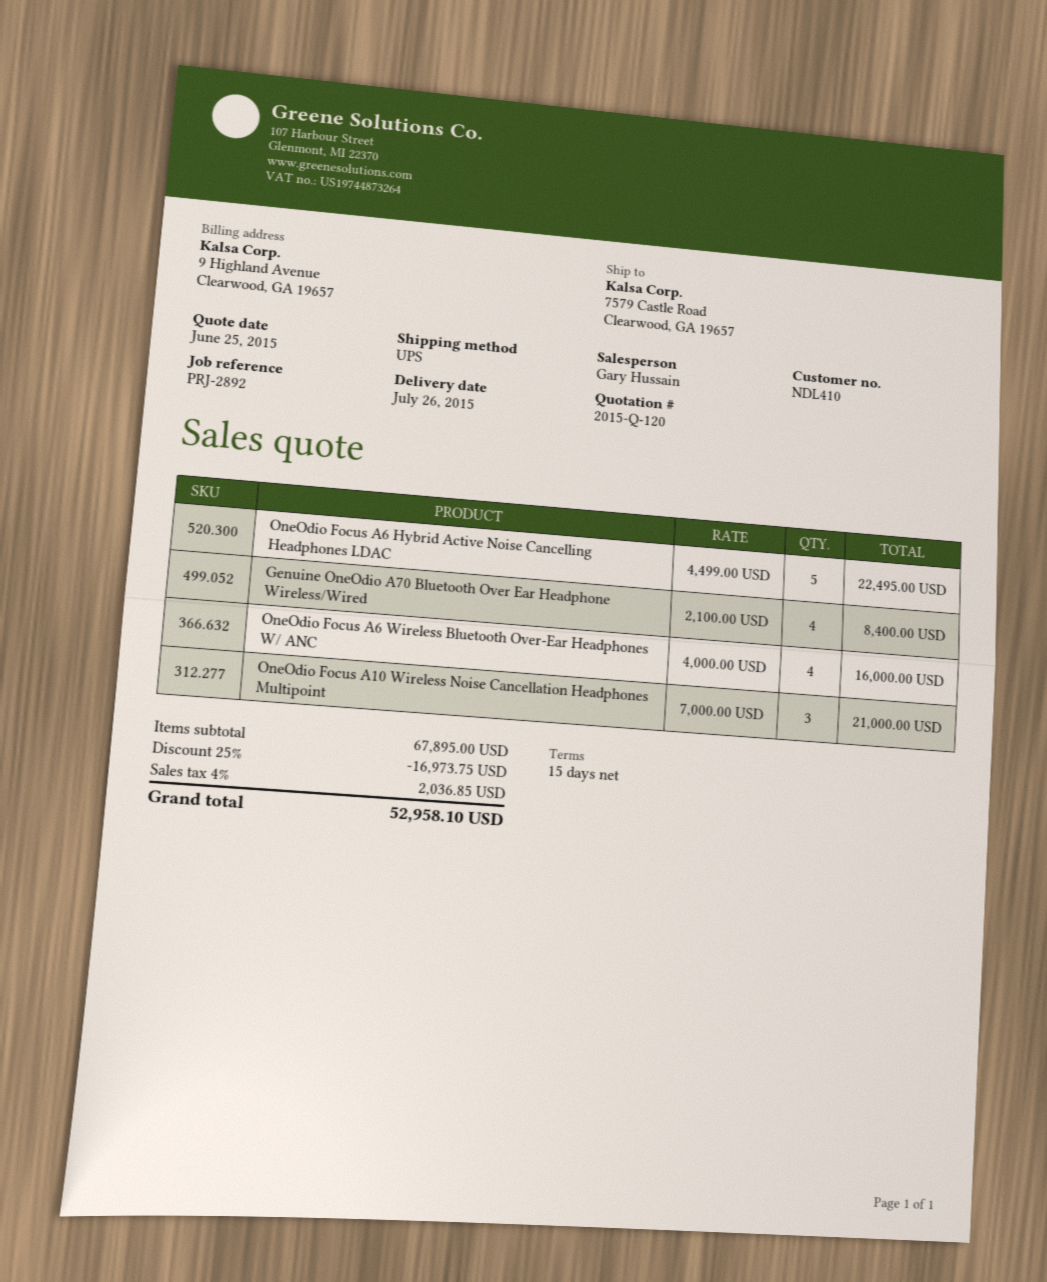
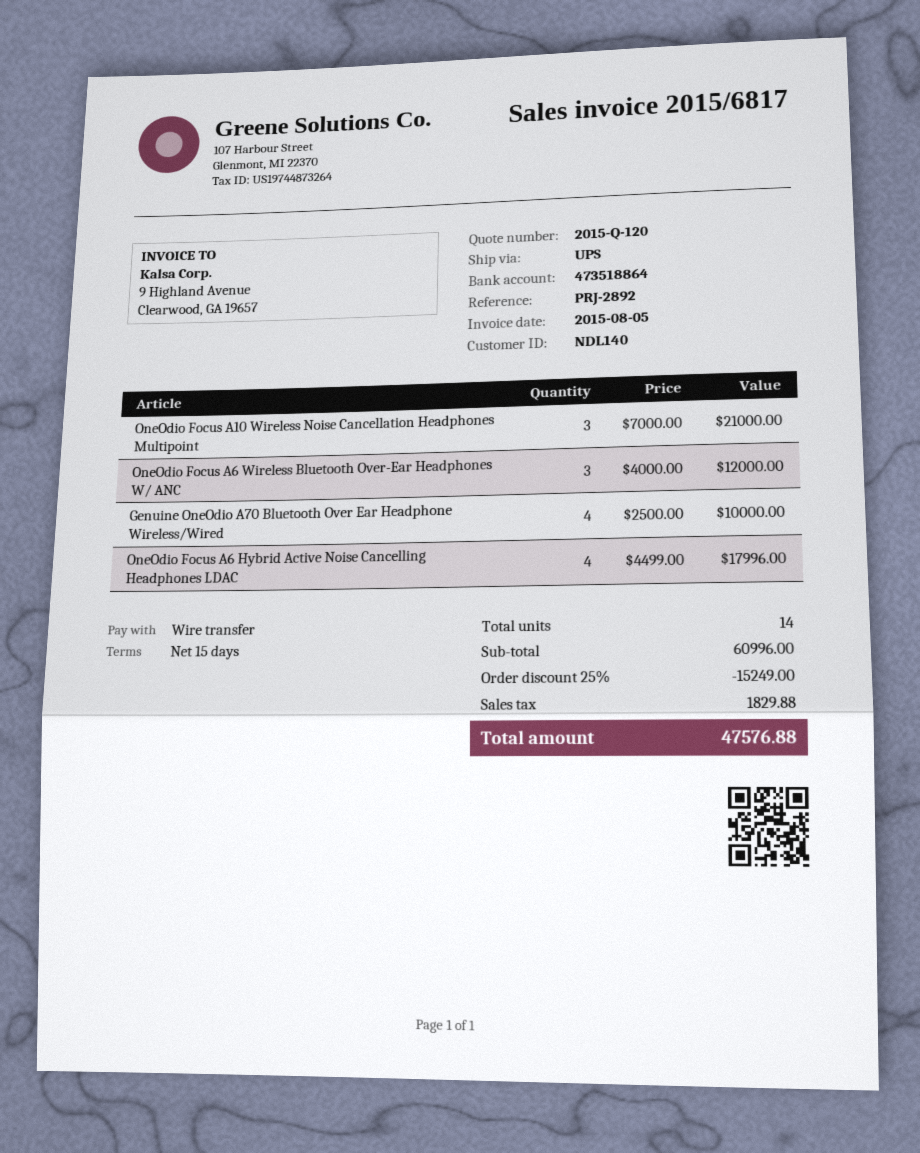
customer number: NDL410 -> NDL140
OneOdio Focus A6 Hybrid Active Noise Cancelling Headphones LDAC: 5 x 4499.00 = 22495.00 -> 4 x 4499.00 = 17996.00
Genuine OneOdio A70 Bluetooth Over Ear Headphone Wireless/Wired: 4 x 2100.00 = 8400.00 -> 4 x 2500.00 = 10000.00
OneOdio Focus A6 Wireless Bluetooth Over-Ear Headphones W/ ANC: 4 x 4000.00 = 16000.00 -> 3 x 4000.00 = 12000.00
subtotal: 67895.00 -> 60996.00
discount: 25% = 16973.75 -> 25% = 15249.00
tax: 2036.85 -> 1829.88
total: 52958.10 -> 47576.88

